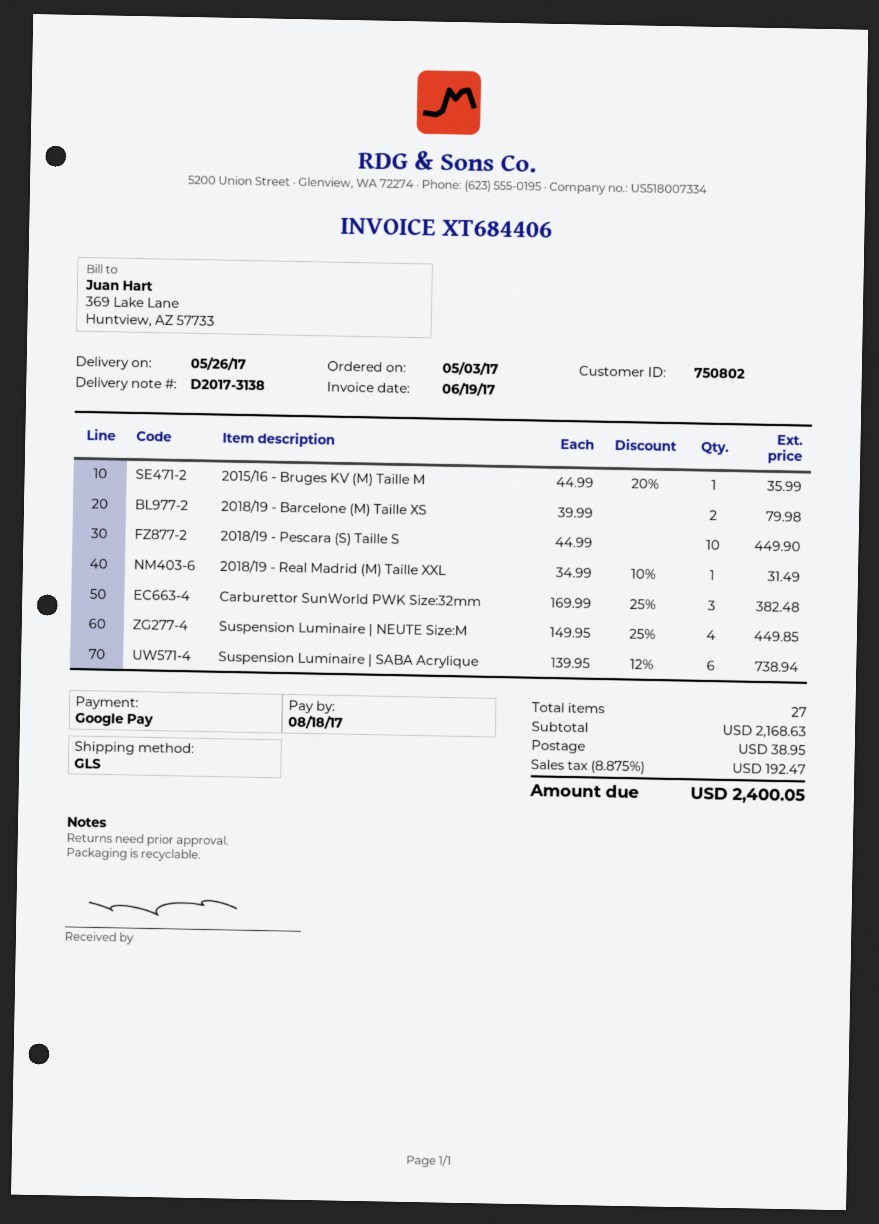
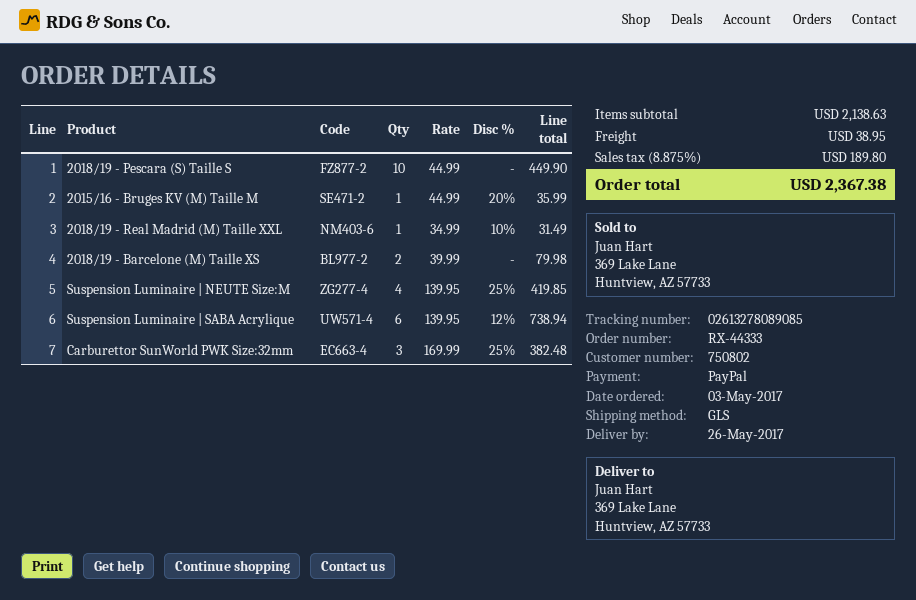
payment method: Google Pay -> PayPal
Suspension Luminaire | NEUTE Size:M: 4 x 149.95 - 25% = 449.85 -> 4 x 139.95 - 25% = 419.85
subtotal: 2168.63 -> 2138.63
tax: 8.875% = 192.47 -> 8.875% = 189.80
total: 2400.05 -> 2367.38

